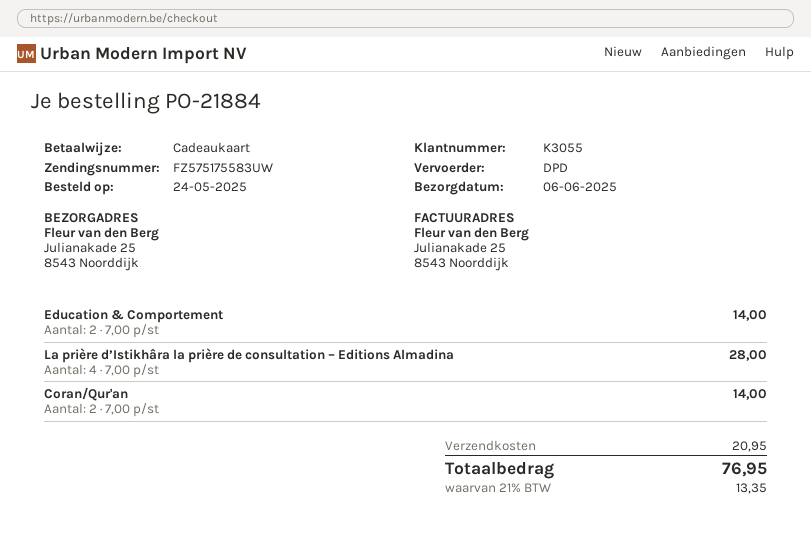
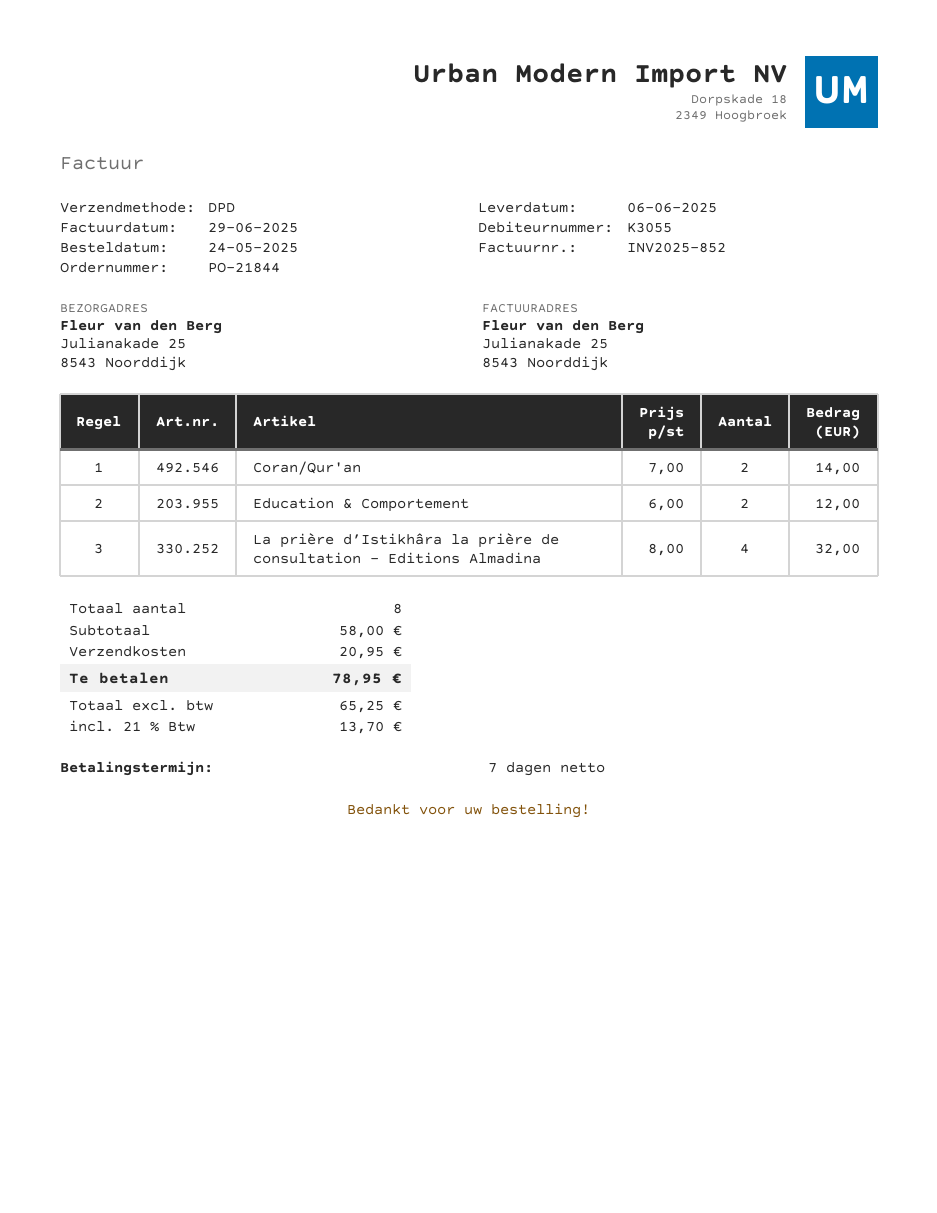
order number: PO-21884 -> PO-21844
Education & Comportement: 2 x 7.00 = 14.00 -> 2 x 6.00 = 12.00
La prière d’Istikhâra la prière de consultation – Editions Almadina: 4 x 7.00 = 28.00 -> 4 x 8.00 = 32.00
tax: 21% = 13.35 -> 21% = 13.70
total: 76.95 -> 78.95

